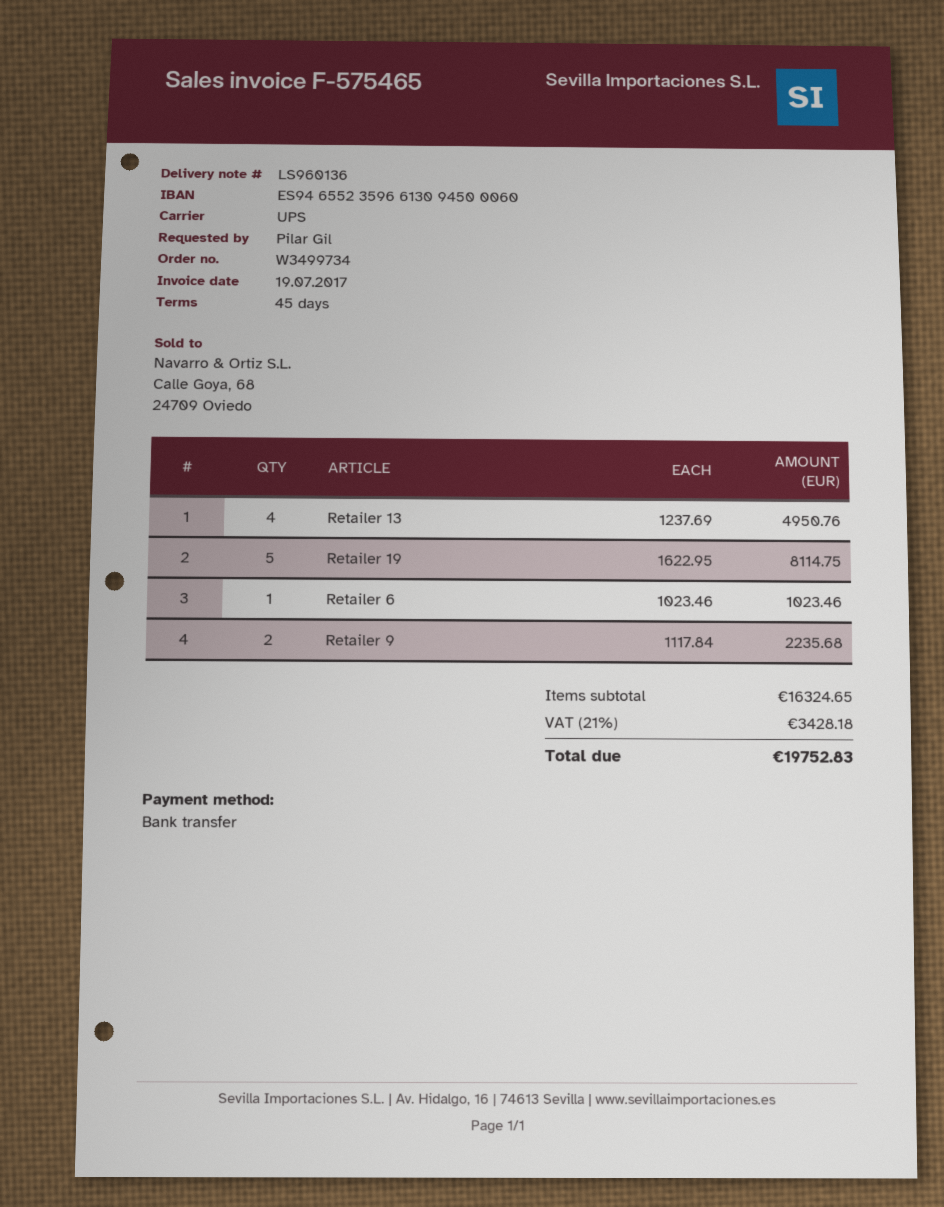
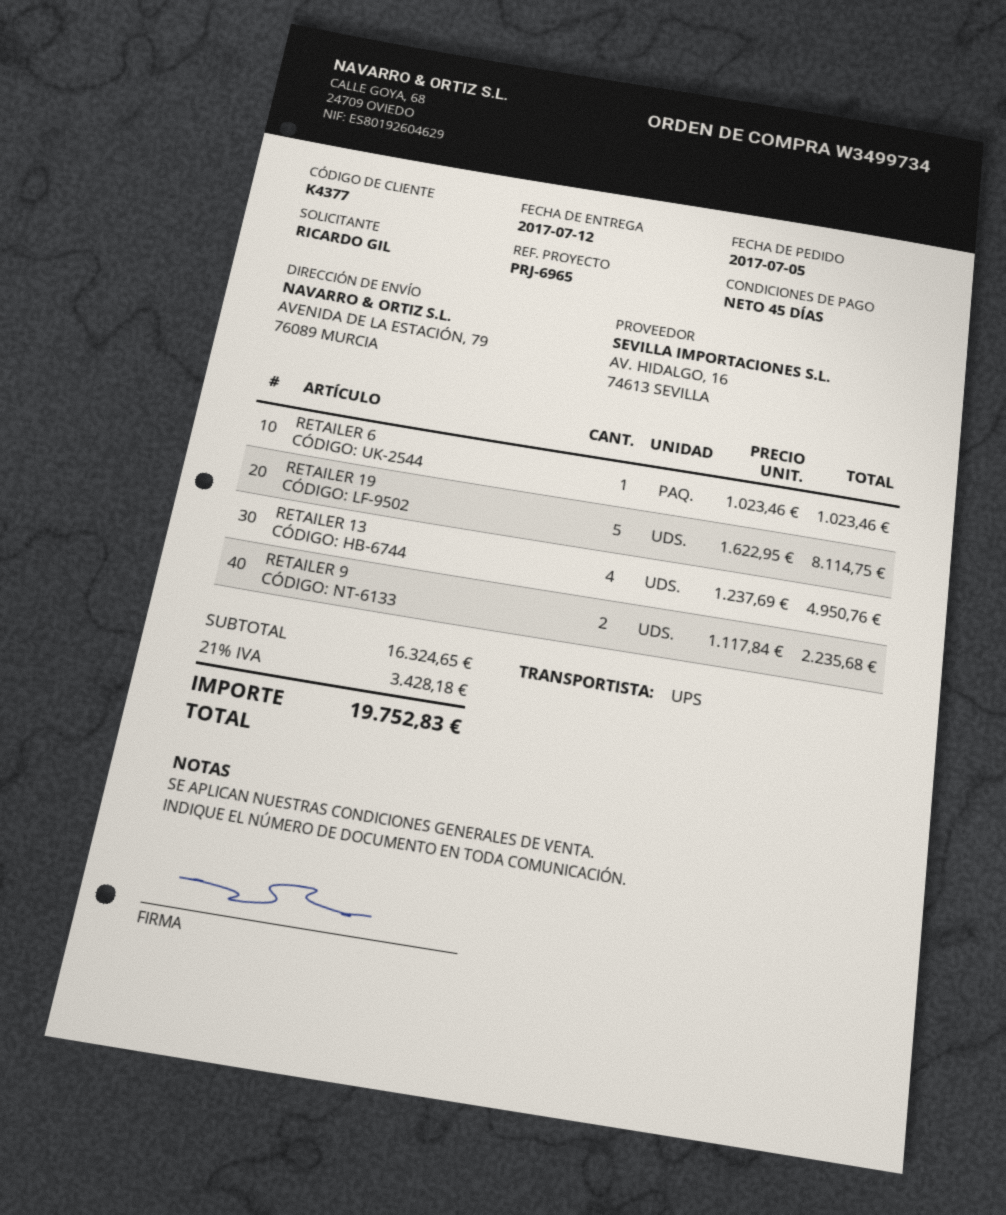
ordered by: Pilar Gil -> RICARDO GIL

